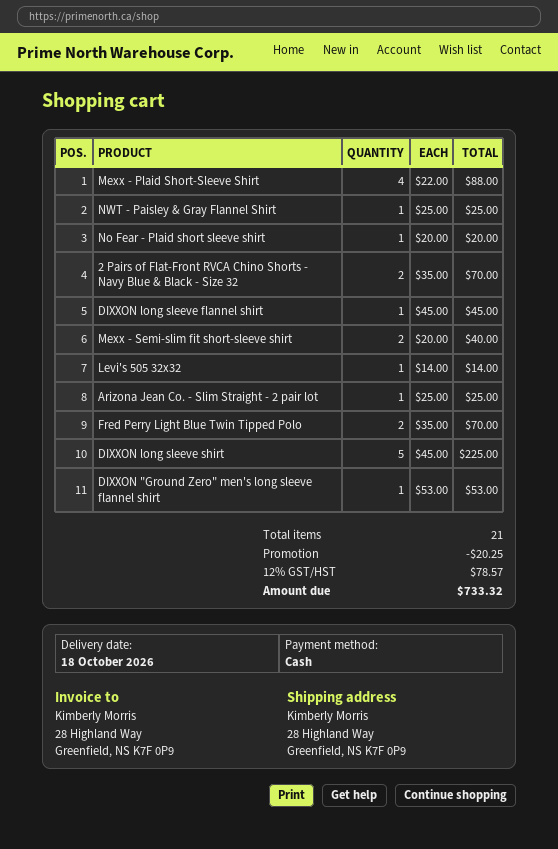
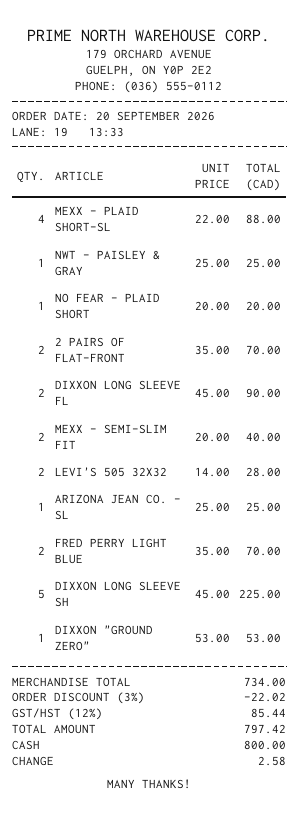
DIXXON long sleeve flannel shirt: 1 x 45.00 = 45.00 -> 2 x 45.00 = 90.00
Levi's 505 32x32: 1 x 14.00 = 14.00 -> 2 x 14.00 = 28.00
discount: 20.25 -> 22.02
tax: 12% = 78.57 -> 12% = 85.44
total: 733.32 -> 797.42

